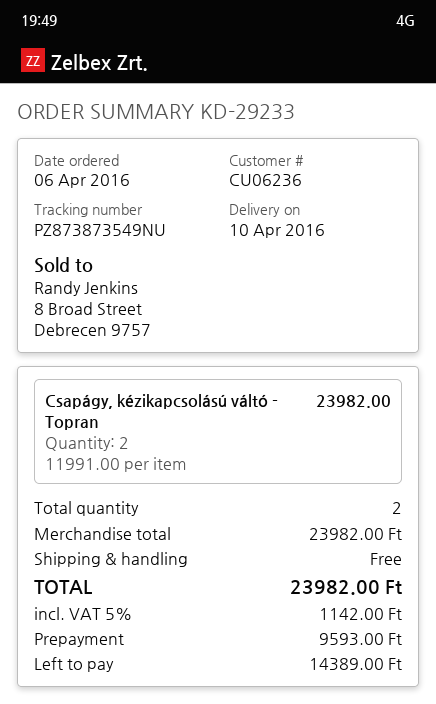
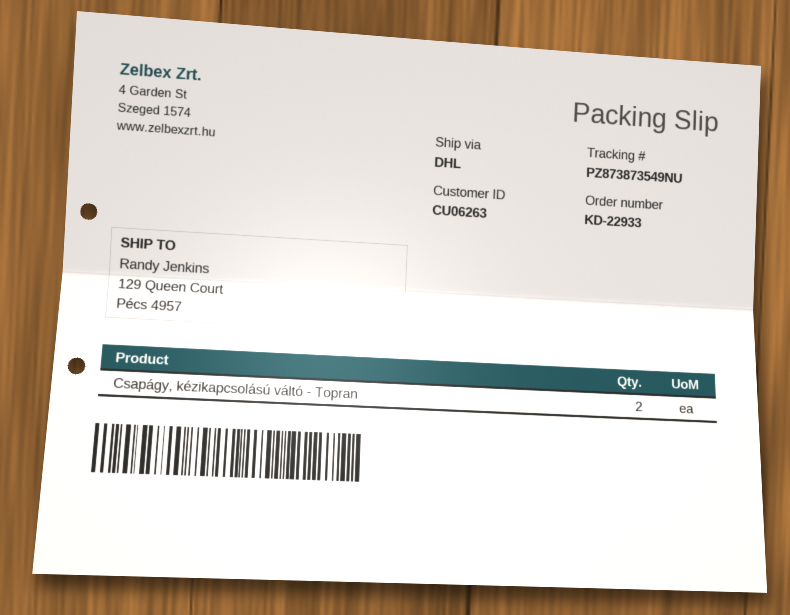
order number: KD-29233 -> KD-22933
customer number: CU06236 -> CU06263

